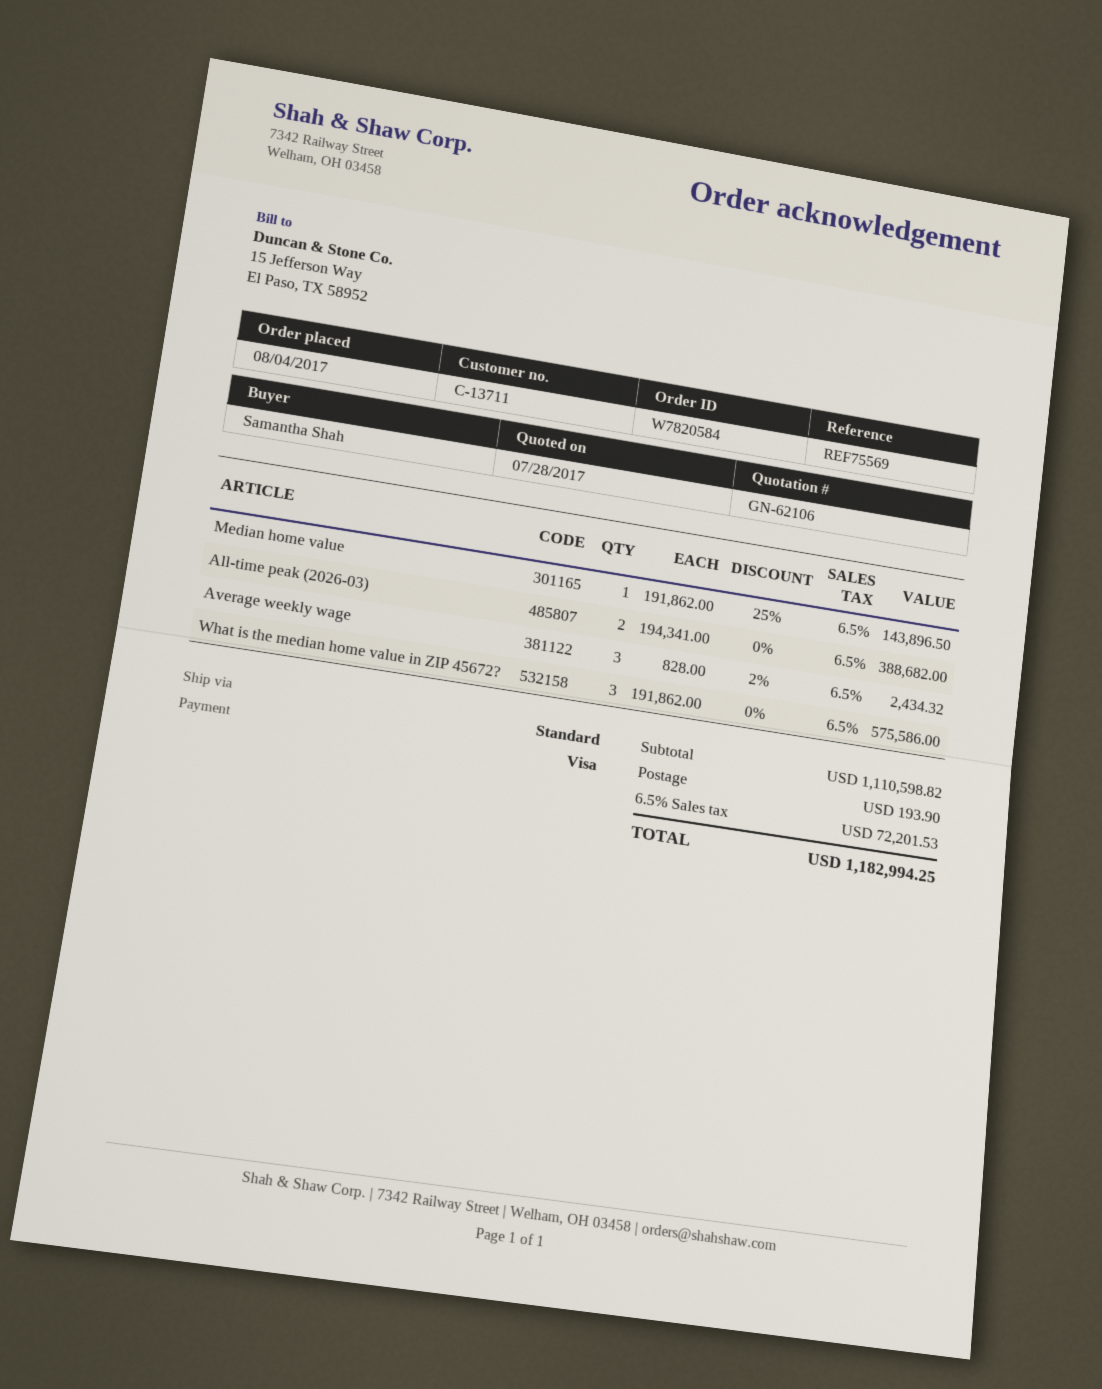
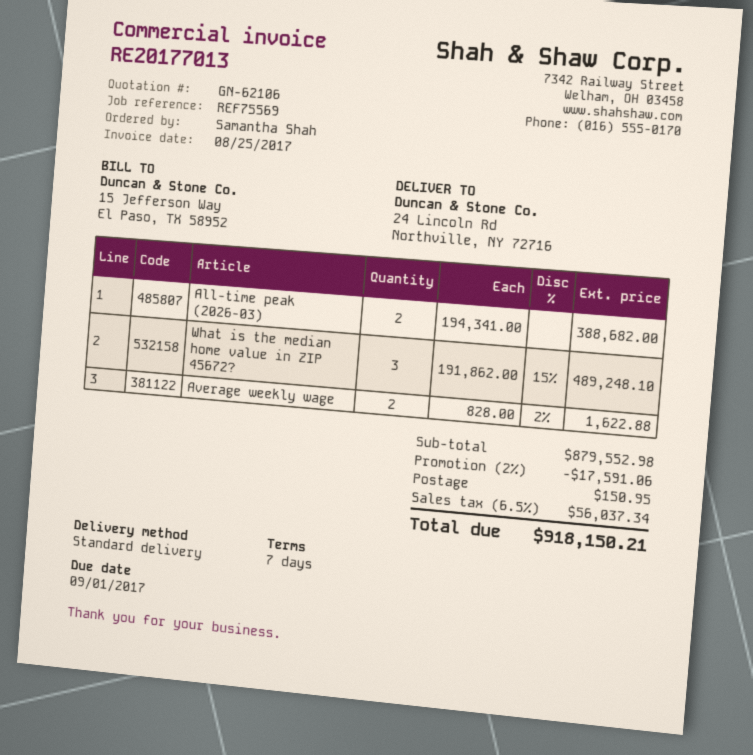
Median home value: 1 x 191862.00 - 25% = 143896.50 -> none
Average weekly wage: 3 x 828.00 - 2% = 2434.32 -> 2 x 828.00 - 2% = 1622.88
What is the median home value in ZIP 45672?: 3 x 191862.00 = 575586.00 -> 3 x 191862.00 - 15% = 489248.10
subtotal: 1110598.82 -> 879552.98
discount: none -> 2% = 17591.06
shipping: 193.90 -> 150.95
tax: 6.5% = 72201.53 -> 6.5% = 56037.34
total: 1182994.25 -> 918150.21

